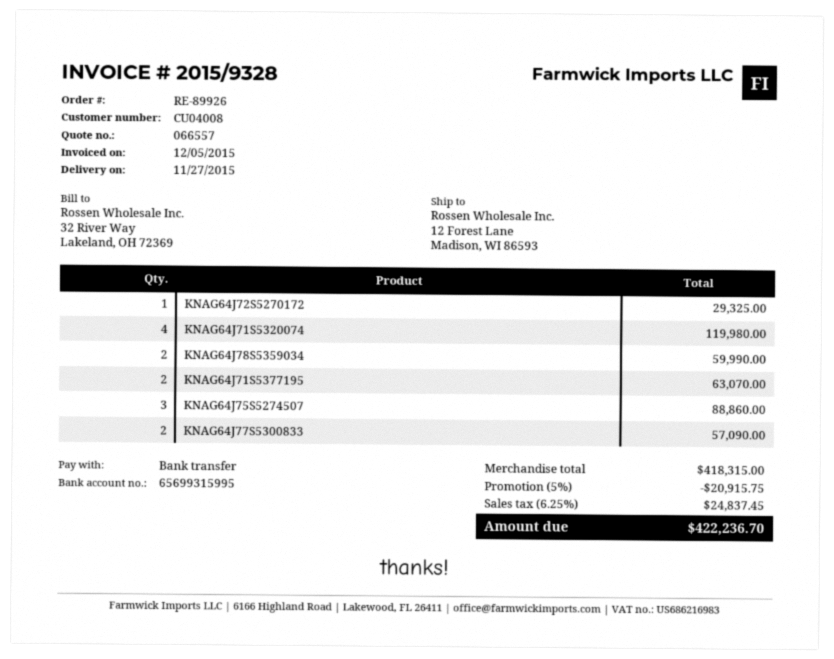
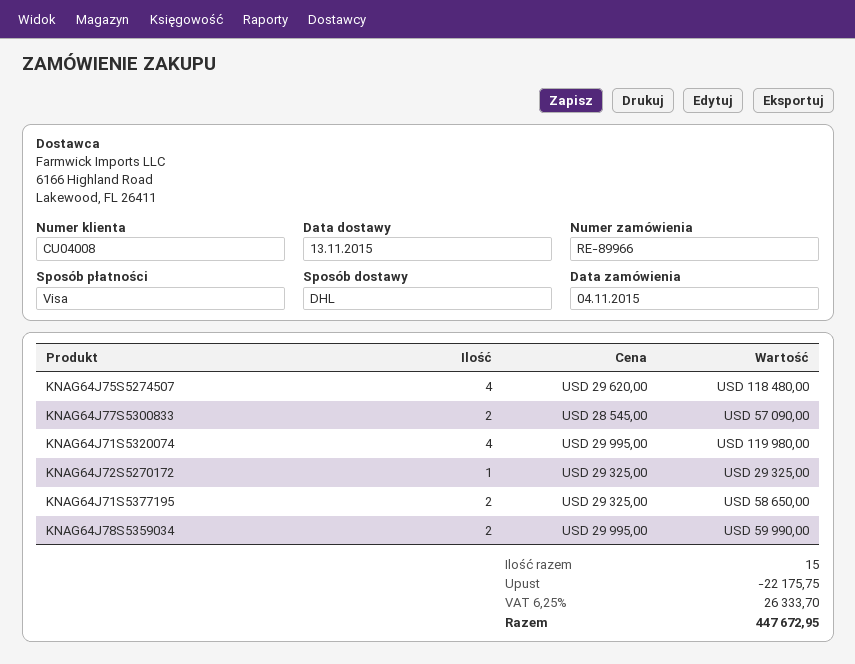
order number: RE-89926 -> RE-89966
delivery date: 2015-11-27 -> 2015-11-13
payment method: bank transfer -> Visa
KNAG64J71S5377195: 2 for 63070.00 -> 2 for 58650.00
KNAG64J75S5274507: 3 for 88860.00 -> 4 for 118480.00
discount: 20915.75 -> 22175.75
tax: 6.25% = 24837.45 -> 6.25% = 26333.70
total: 422236.70 -> 447672.95

